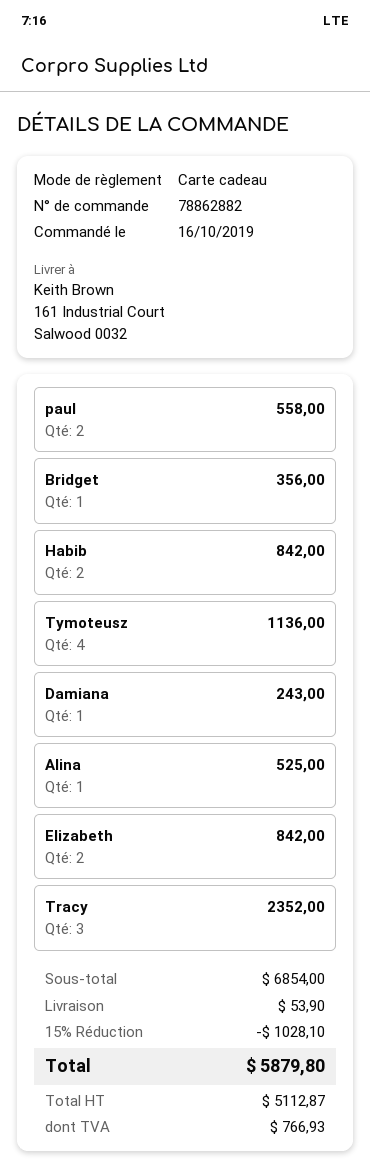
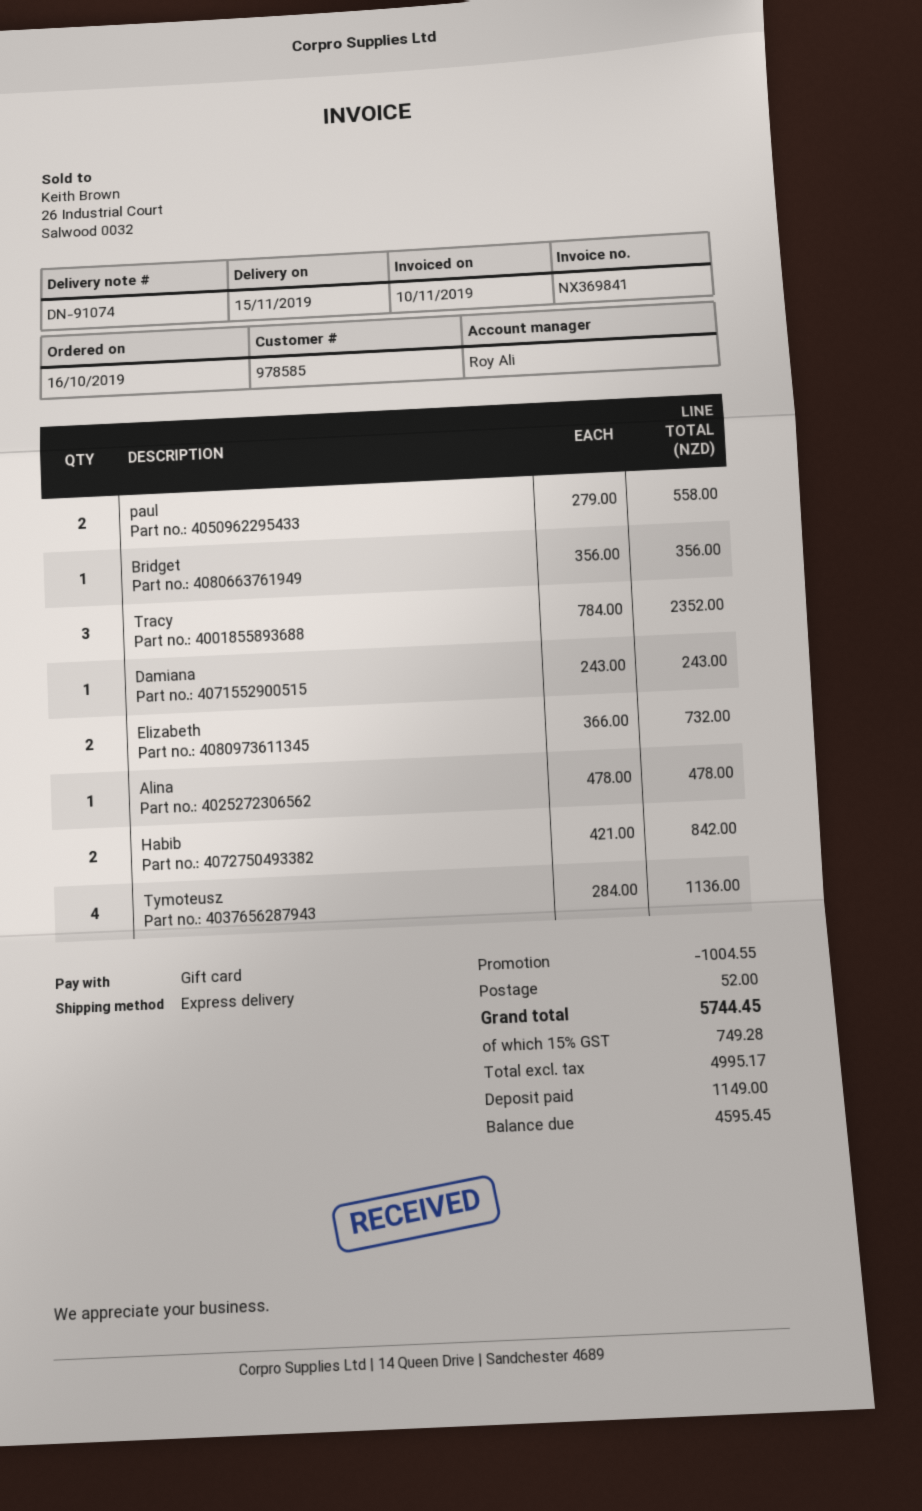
Alina: 1 for 525.00 -> 1 for 478.00
Elizabeth: 2 for 842.00 -> 2 for 732.00
discount: 1028.10 -> 1004.55
shipping: 53.90 -> 52.00
net: 5112.87 -> 4995.17
tax: 766.93 -> 749.28
total: 5879.80 -> 5744.45

